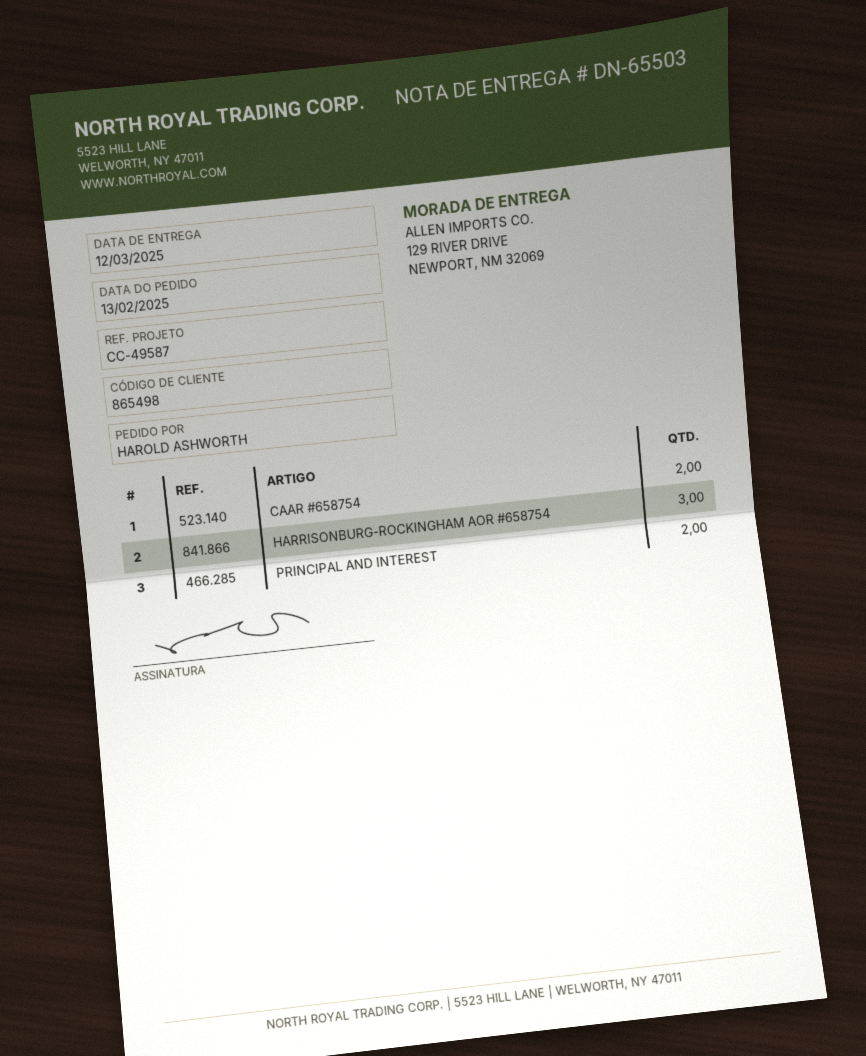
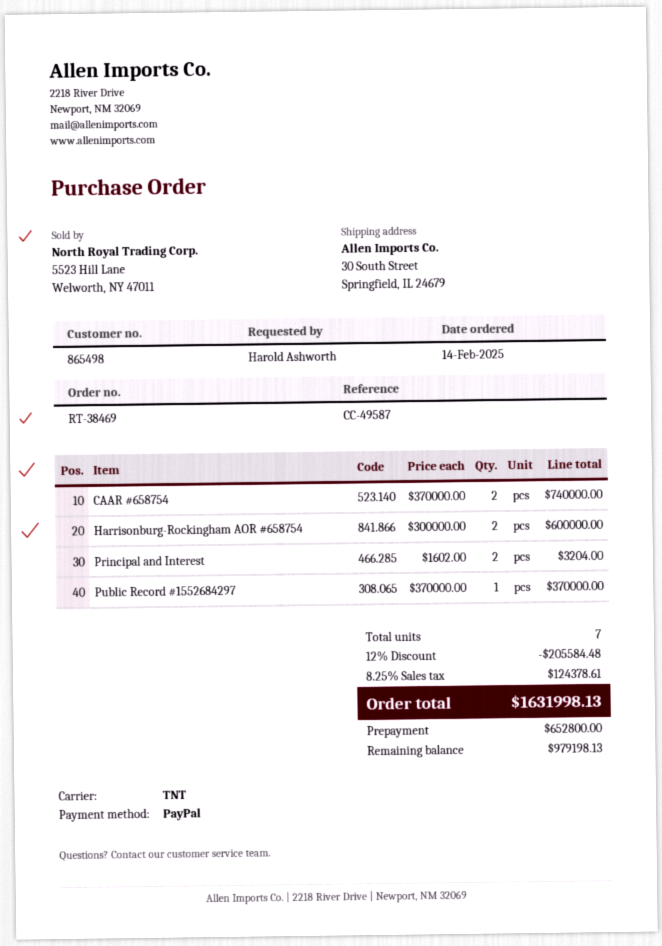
order date: 2025-02-13 -> 2025-02-14
ship to: 129 RIVER DRIVE, NEWPORT, NM 32069 -> 30 South Street, Springfield, IL 24679
HARRISONBURG-ROCKINGHAM AOR #658754: 3 -> 2
Public Record #1552684297: none -> 1

